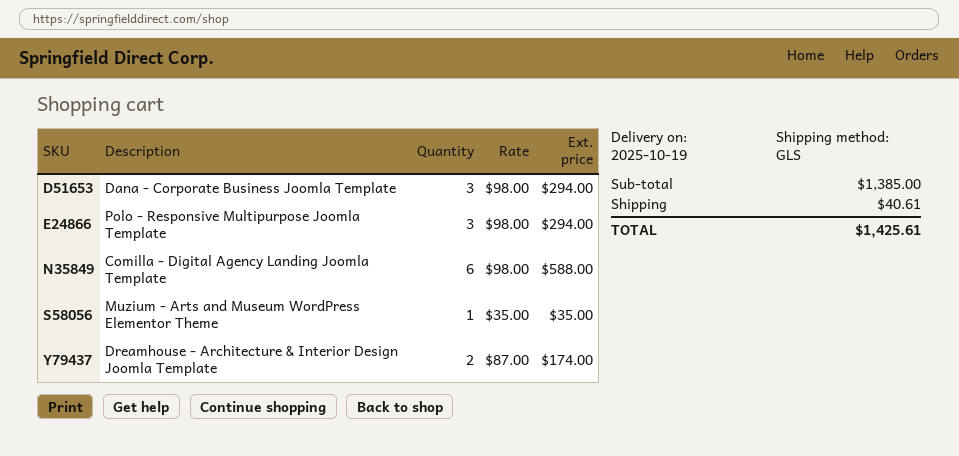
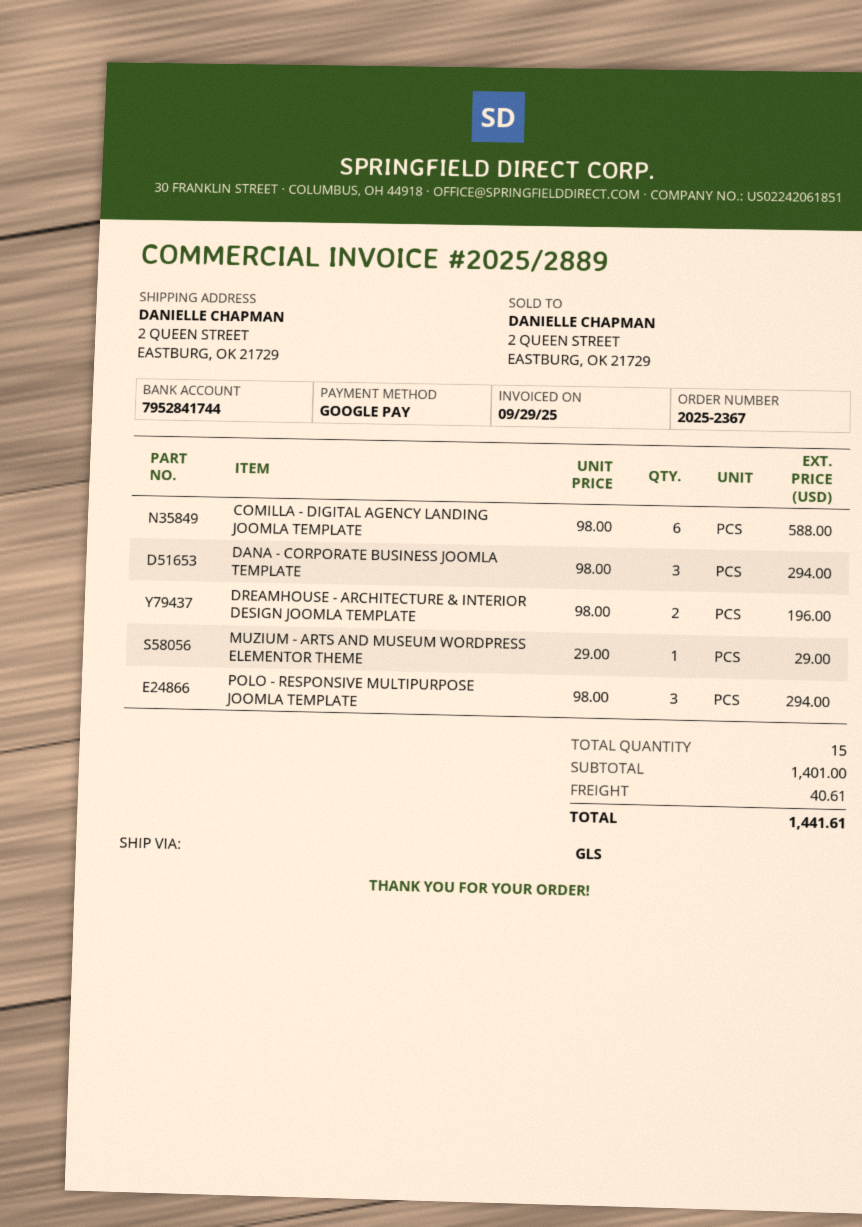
Muzium - Arts and Museum WordPress Elementor Theme: 1 x 35.00 = 35.00 -> 1 x 29.00 = 29.00
Dreamhouse - Architecture & Interior Design Joomla Template: 2 x 87.00 = 174.00 -> 2 x 98.00 = 196.00
subtotal: 1385.00 -> 1401.00
total: 1425.61 -> 1441.61

